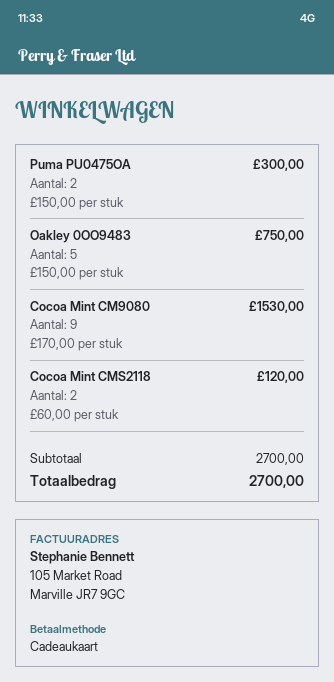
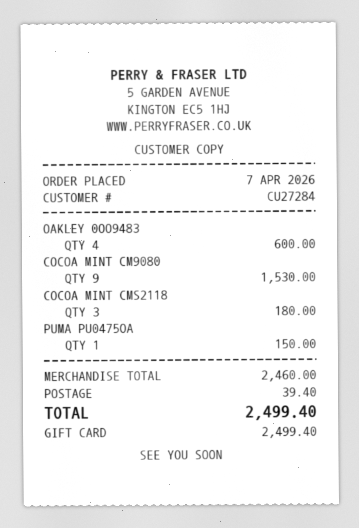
Puma PU0475OA: 2 for 300.00 -> 1 for 150.00
Oakley 0OO9483: 5 for 750.00 -> 4 for 600.00
Cocoa Mint CMS2118: 2 for 120.00 -> 3 for 180.00
subtotal: 2700.00 -> 2460.00
shipping: none -> 39.40
total: 2700.00 -> 2499.40

